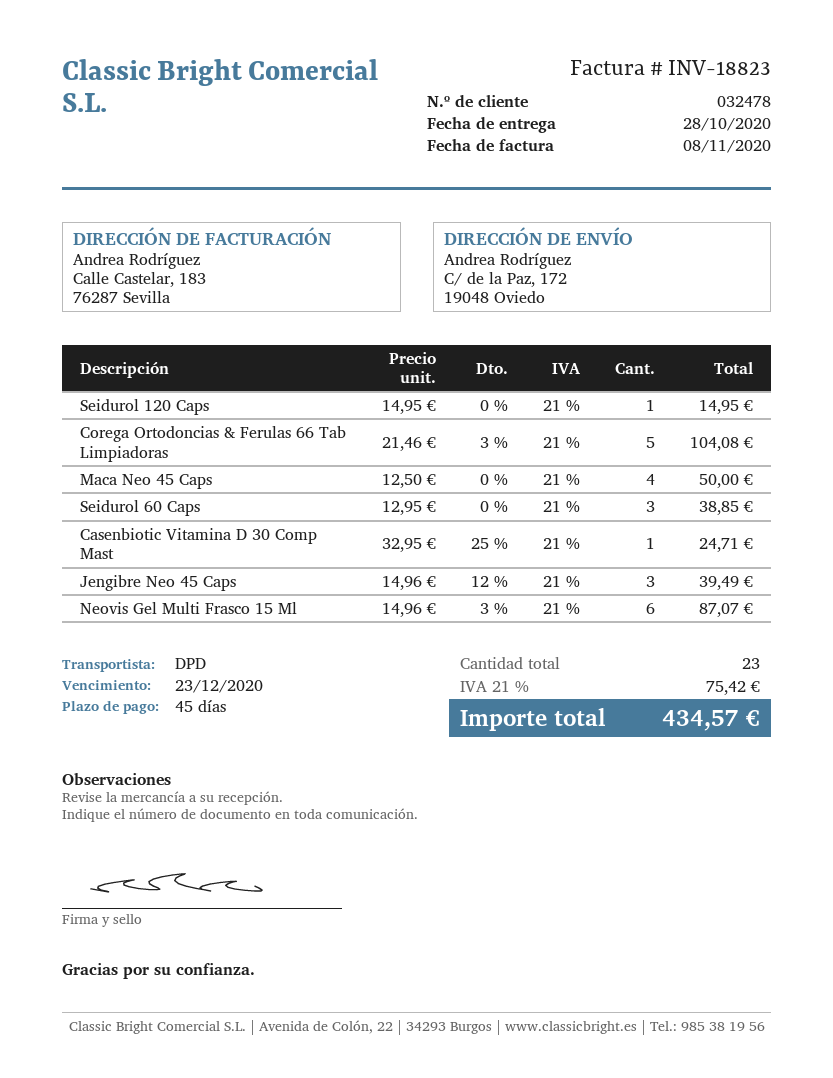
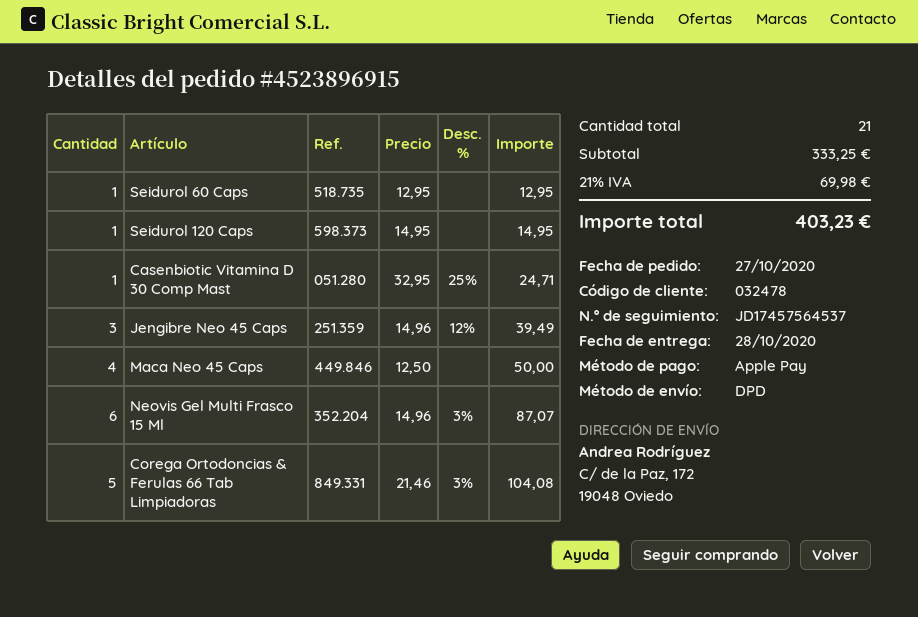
Seidurol 60 Caps: 3 x 12.95 = 38.85 -> 1 x 12.95 = 12.95
total quantity: 23 -> 21
tax: 21% = 75.42 -> 21% = 69.98
total: 434.57 -> 403.23

